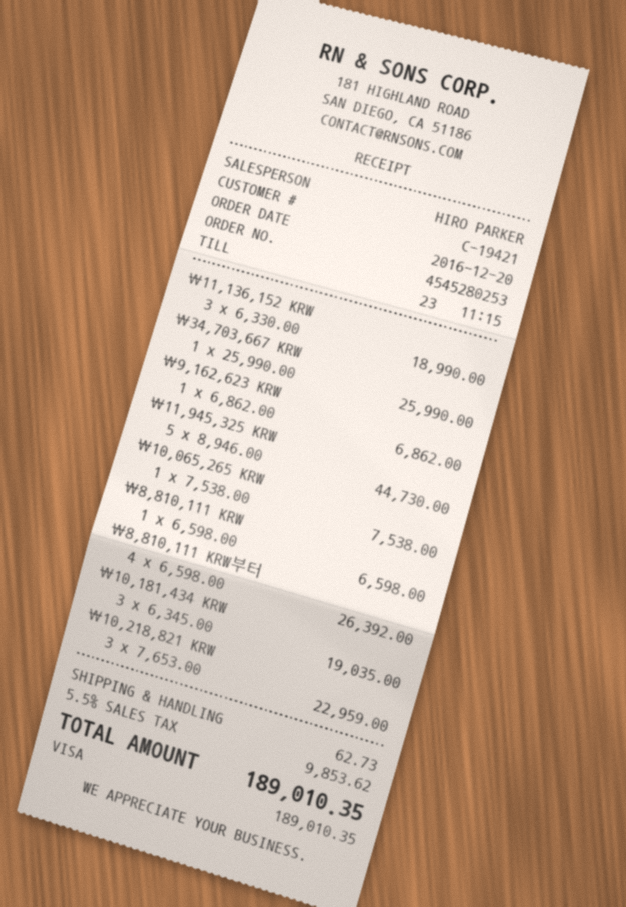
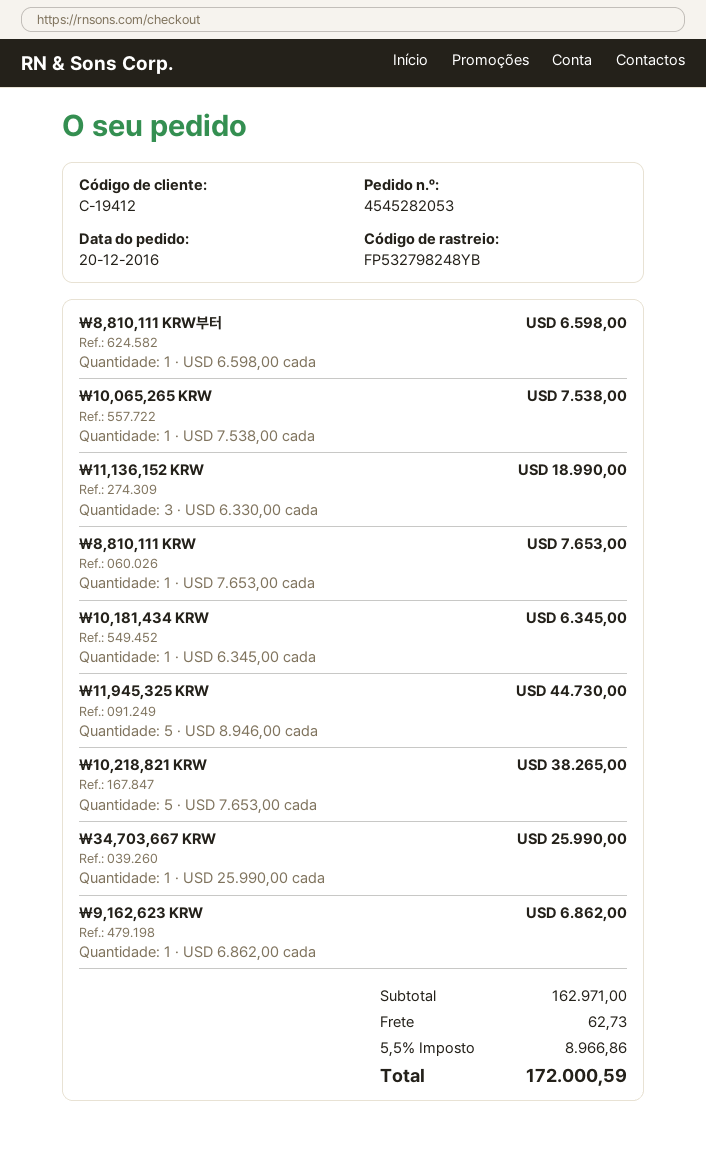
order number: 4545280253 -> 4545282053
customer number: C-19421 -> C-19412
₩8,810,111 KRW: 1 x 6598.00 = 6598.00 -> 1 x 7653.00 = 7653.00
₩8,810,111 KRW부터: 4 x 6598.00 = 26392.00 -> 1 x 6598.00 = 6598.00
₩10,181,434 KRW: 3 x 6345.00 = 19035.00 -> 1 x 6345.00 = 6345.00
₩10,218,821 KRW: 3 x 7653.00 = 22959.00 -> 5 x 7653.00 = 38265.00
tax: 5.5% = 9853.62 -> 5.5% = 8966.86
total: 189010.35 -> 172000.59

